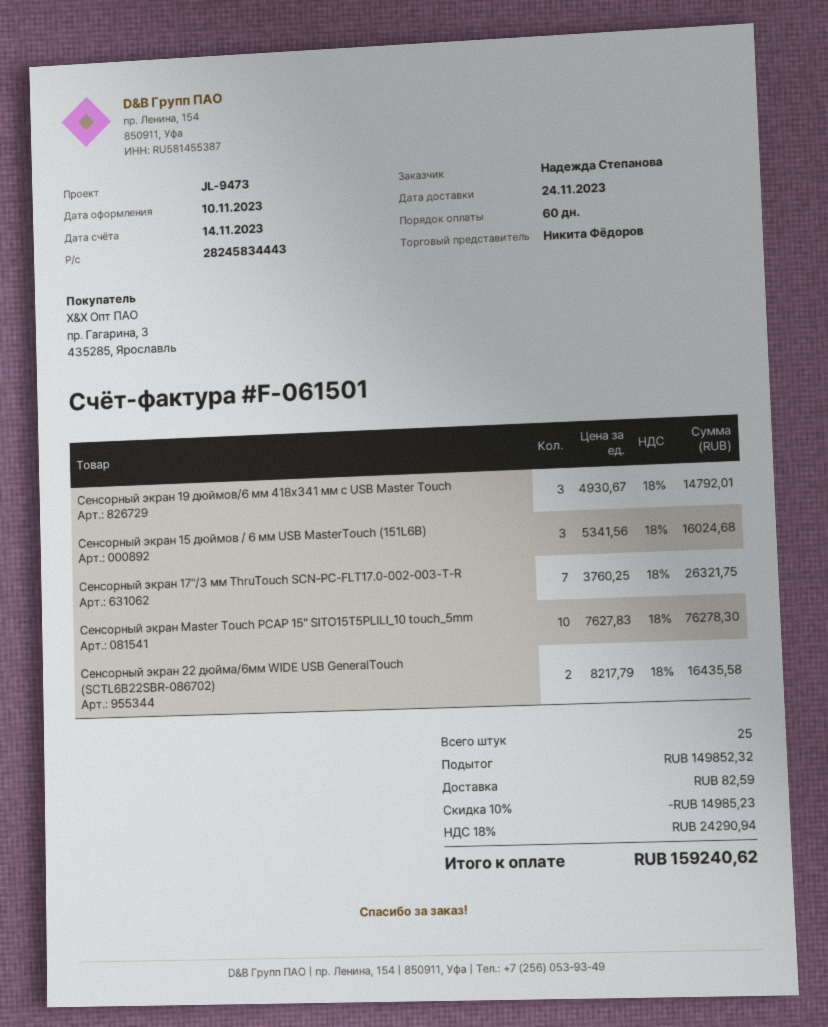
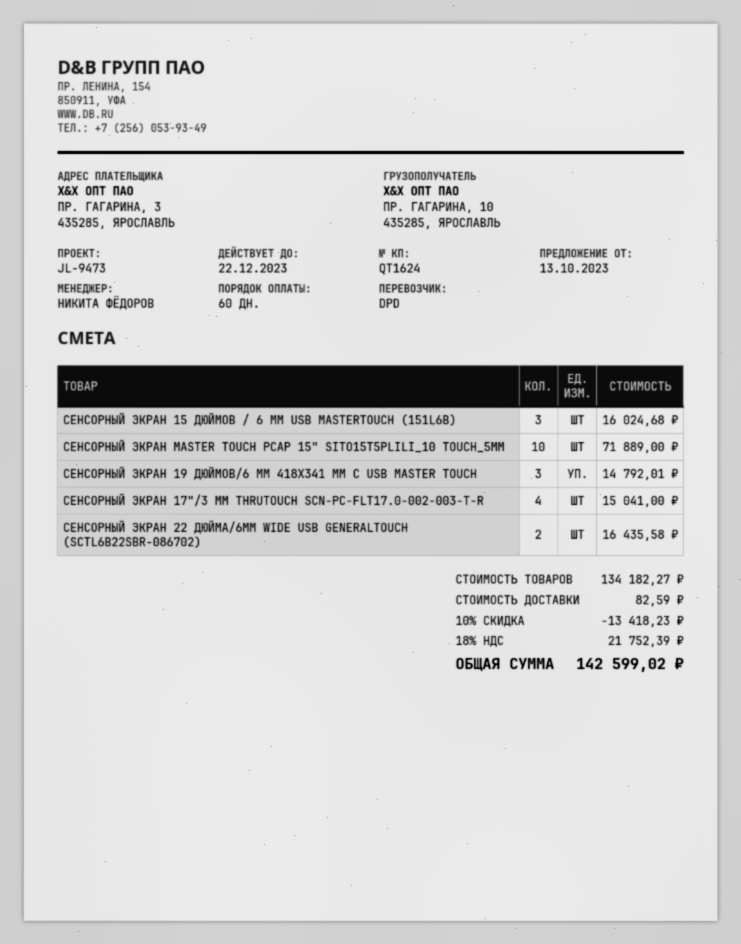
Сенсорный экран 17"/3 мм ThruTouch SCN-PC-FLT17.0-002-003-T-R: 7 for 26321.75 -> 4 for 15041.00
Сенсорный экран Master Touch PCAP 15" SITO15T5PLILI_10 touch_5mm: 10 for 76278.30 -> 10 for 71889.00
subtotal: 149852.32 -> 134182.27
discount: 10% = 14985.23 -> 10% = 13418.23
tax: 18% = 24290.94 -> 18% = 21752.39
total: 159240.62 -> 142599.02

